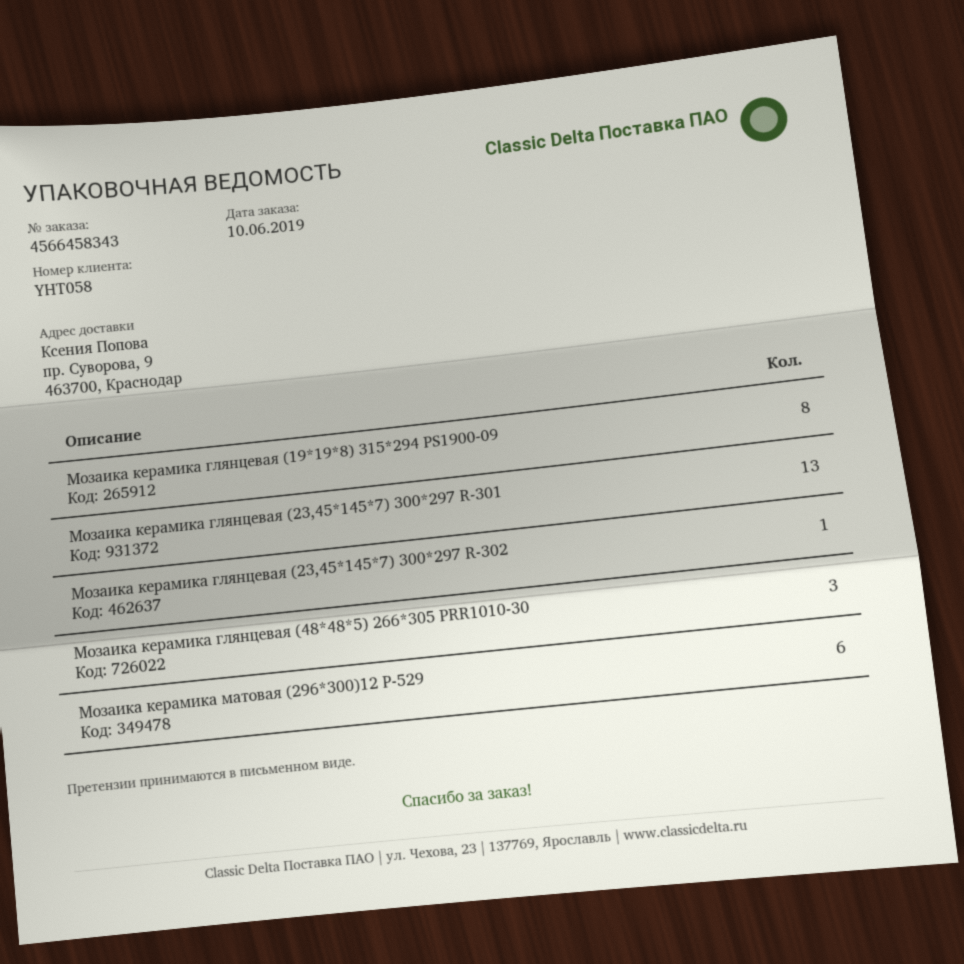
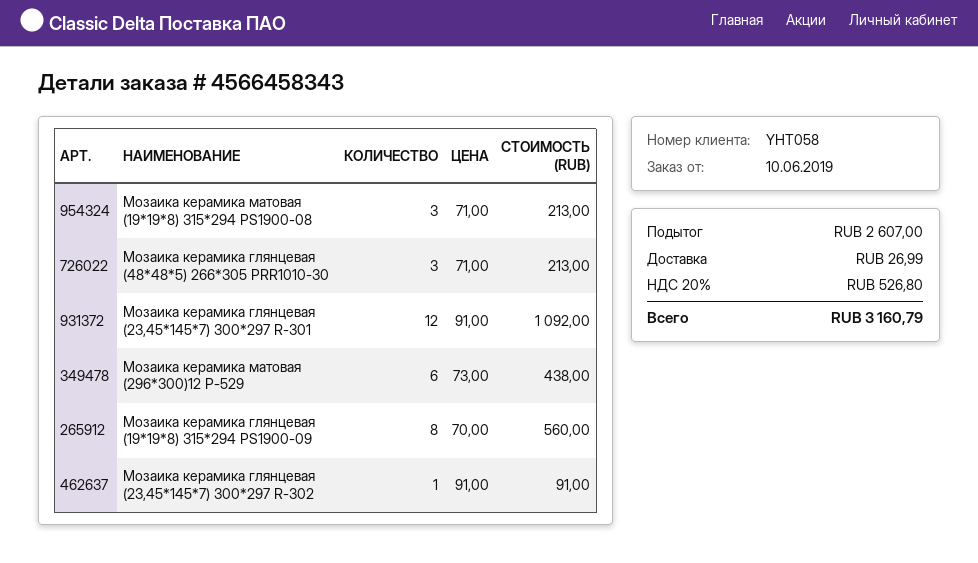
Мозаика керамика глянцевая (23,45*145*7) 300*297 R-301: 13 -> 12
Мозаика керамика матовая (19*19*8) 315*294 PS1900-08: none -> 3

